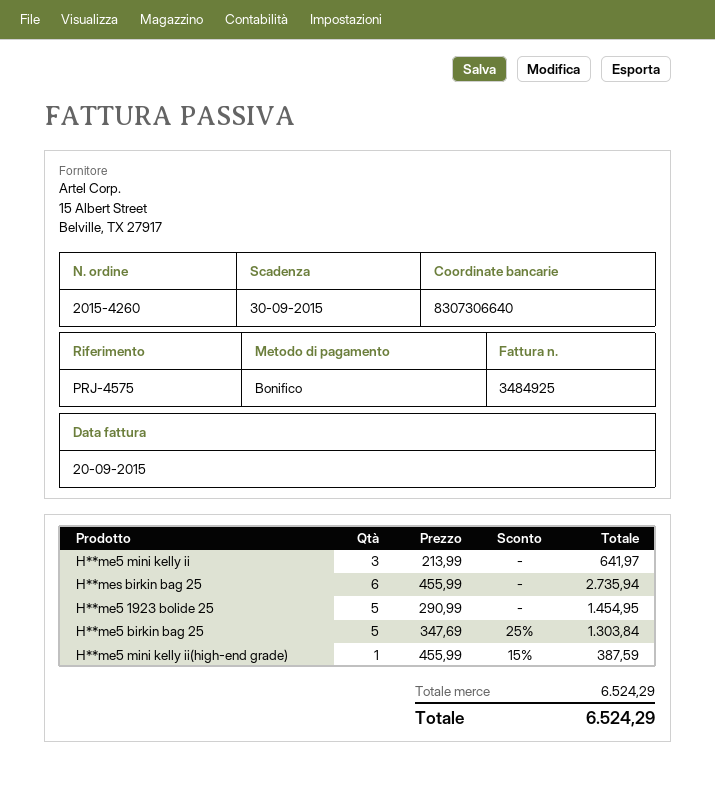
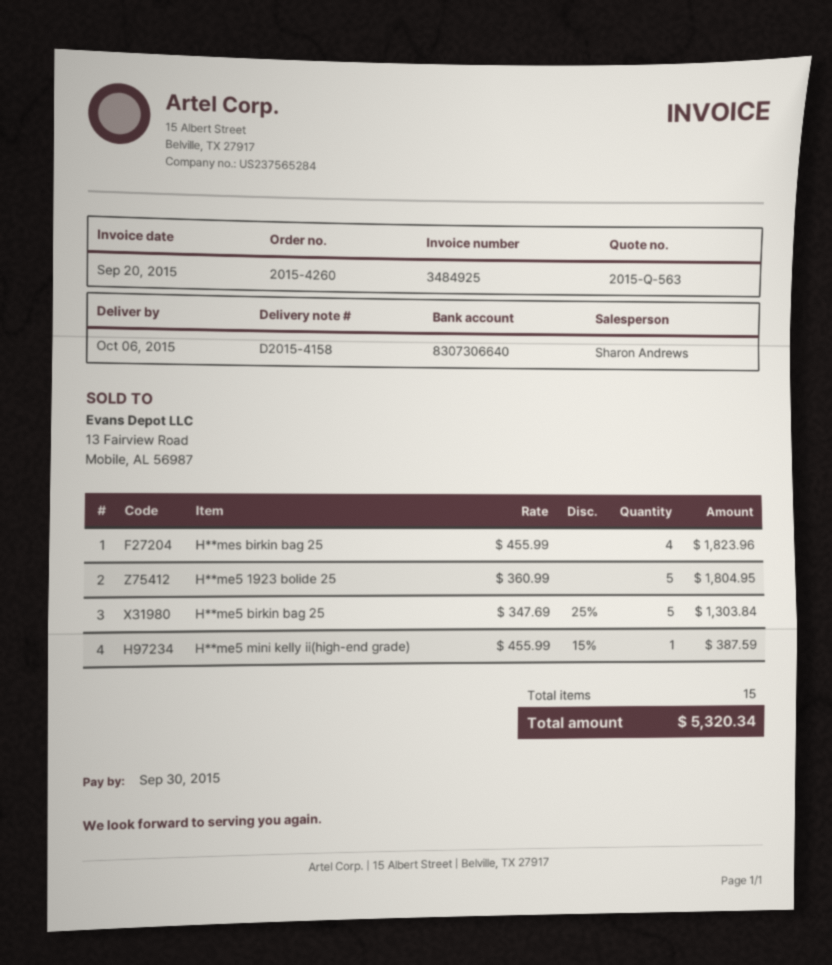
H**me5 mini kelly ii: 3 x 213.99 = 641.97 -> none
H**mes birkin bag 25: 6 x 455.99 = 2735.94 -> 4 x 455.99 = 1823.96
H**me5 1923 bolide 25: 5 x 290.99 = 1454.95 -> 5 x 360.99 = 1804.95
total: 6524.29 -> 5320.34

